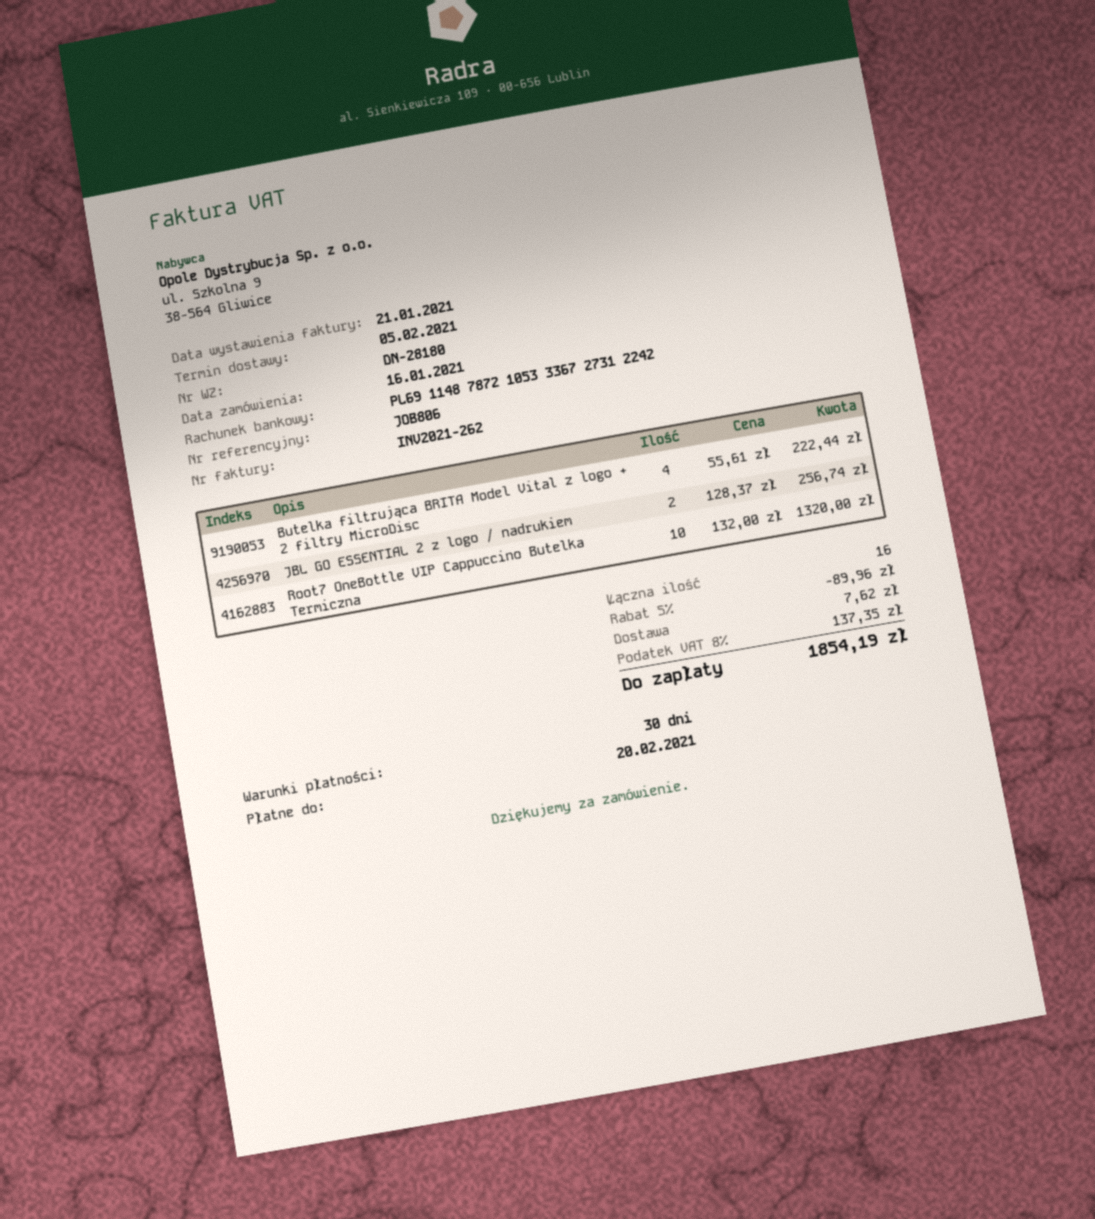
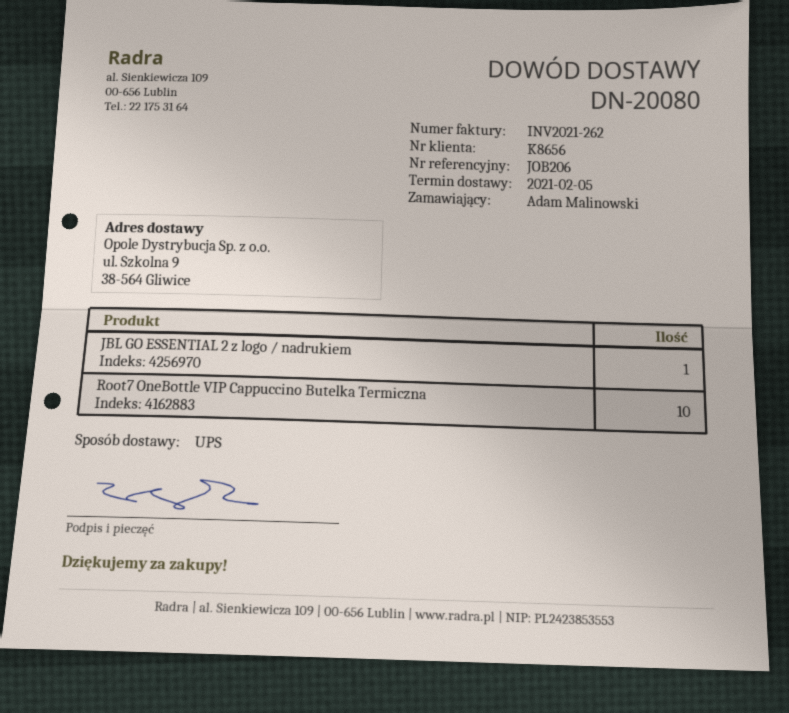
delivery note number: DN-28180 -> DN-20080
reference: JOB806 -> JOB206
Butelka filtrująca BRITA Model Vital z logo + 2 filtry MicroDisc: 4 -> none
JBL GO ESSENTIAL 2 z logo / nadrukiem: 2 -> 1

